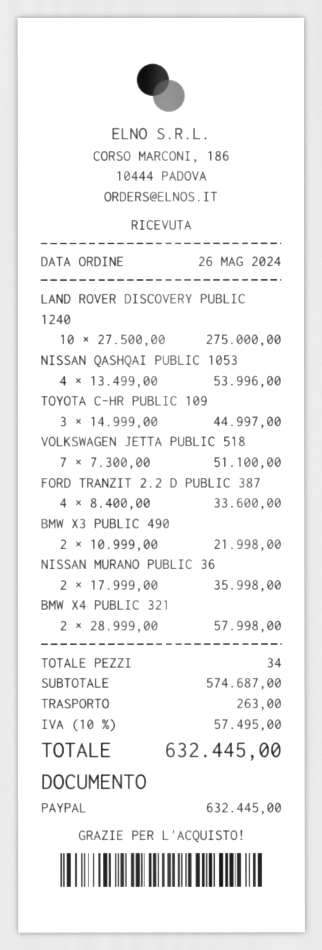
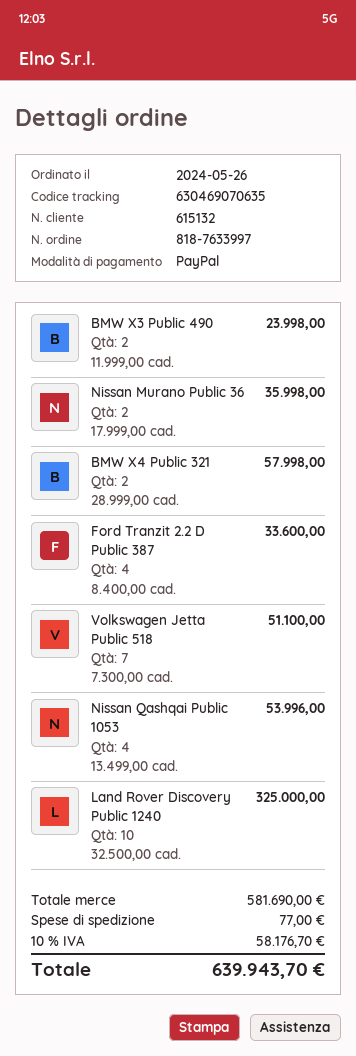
LAND ROVER DISCOVERY PUBLIC 1240: 10 x 27500.00 = 275000.00 -> 10 x 32500.00 = 325000.00
TOYOTA C-HR PUBLIC 109: 3 x 14999.00 = 44997.00 -> none
BMW X3 PUBLIC 490: 2 x 10999.00 = 21998.00 -> 2 x 11999.00 = 23998.00
subtotal: 574687.00 -> 581690.00
shipping: 263.00 -> 77.00
tax: 10% = 57495.00 -> 10% = 58176.70
total: 632445.00 -> 639943.70

